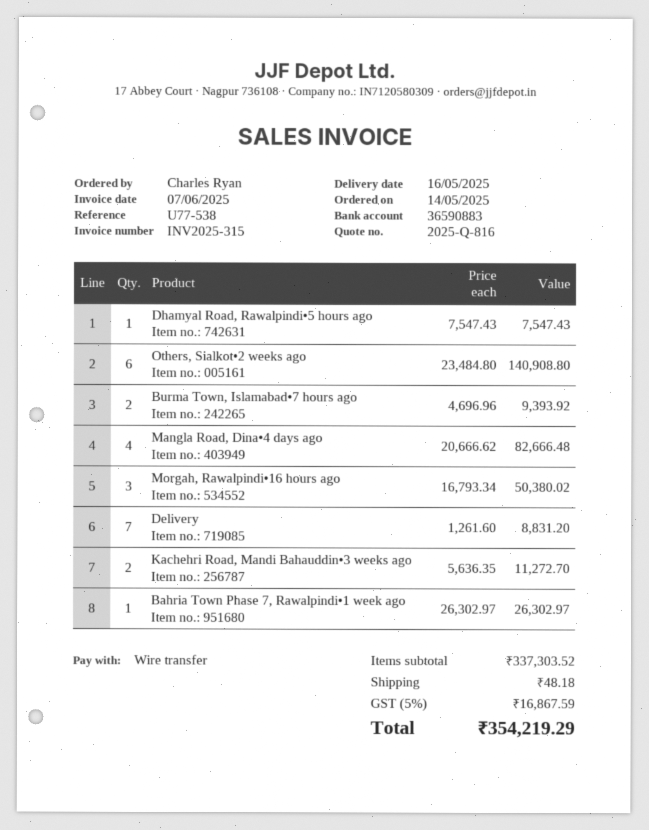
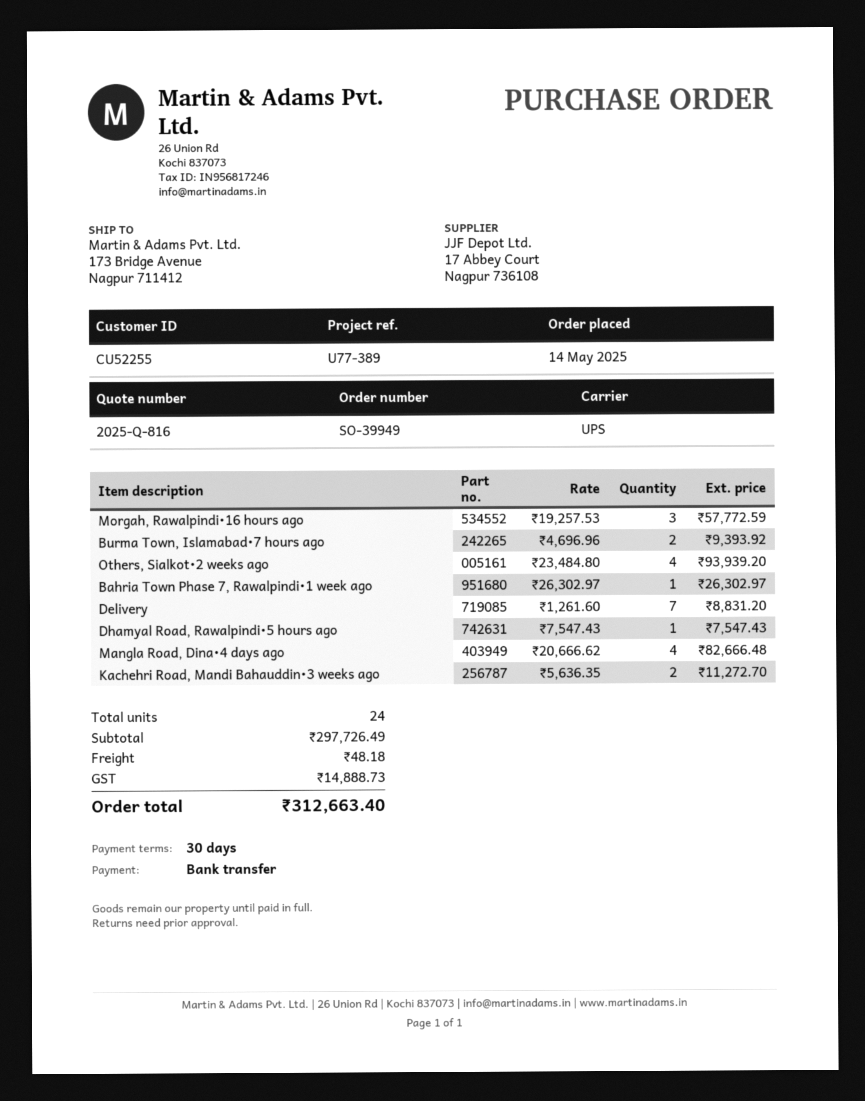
reference: U77-538 -> U77-389
Others, Sialkot•2 weeks ago: 6 x 23484.80 = 140908.80 -> 4 x 23484.80 = 93939.20
Morgah, Rawalpindi•16 hours ago: 3 x 16793.34 = 50380.02 -> 3 x 19257.53 = 57772.59
subtotal: 337303.52 -> 297726.49
tax: 16867.59 -> 14888.73
total: 354219.29 -> 312663.40

